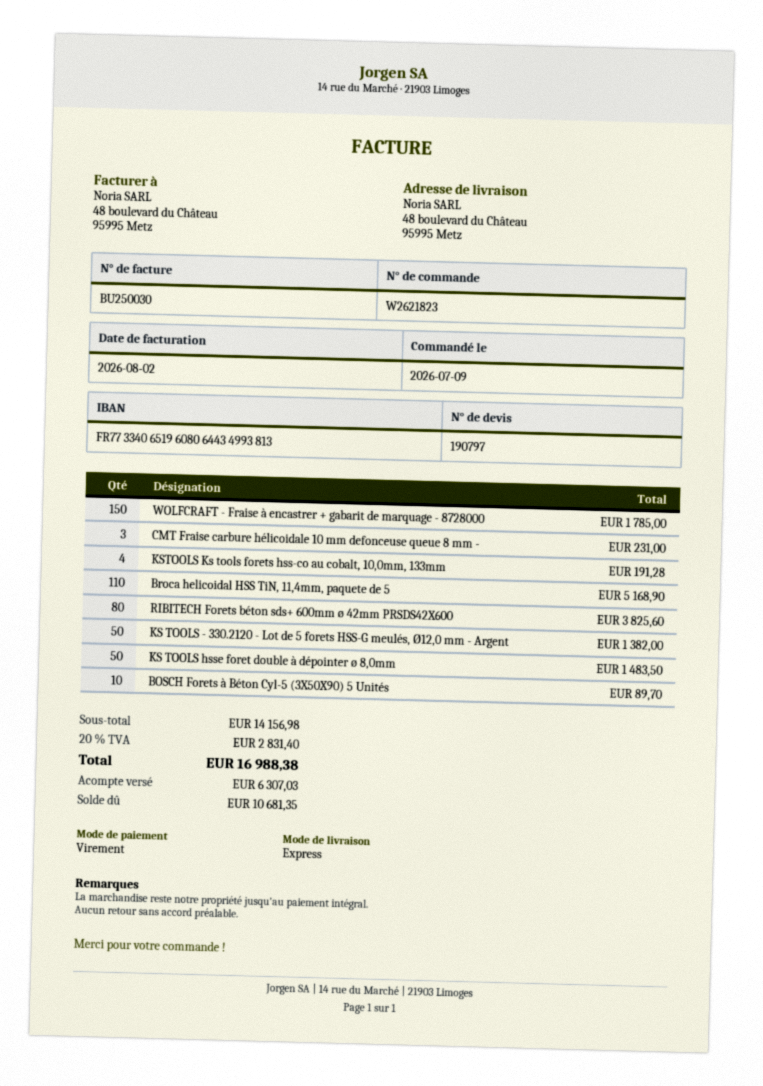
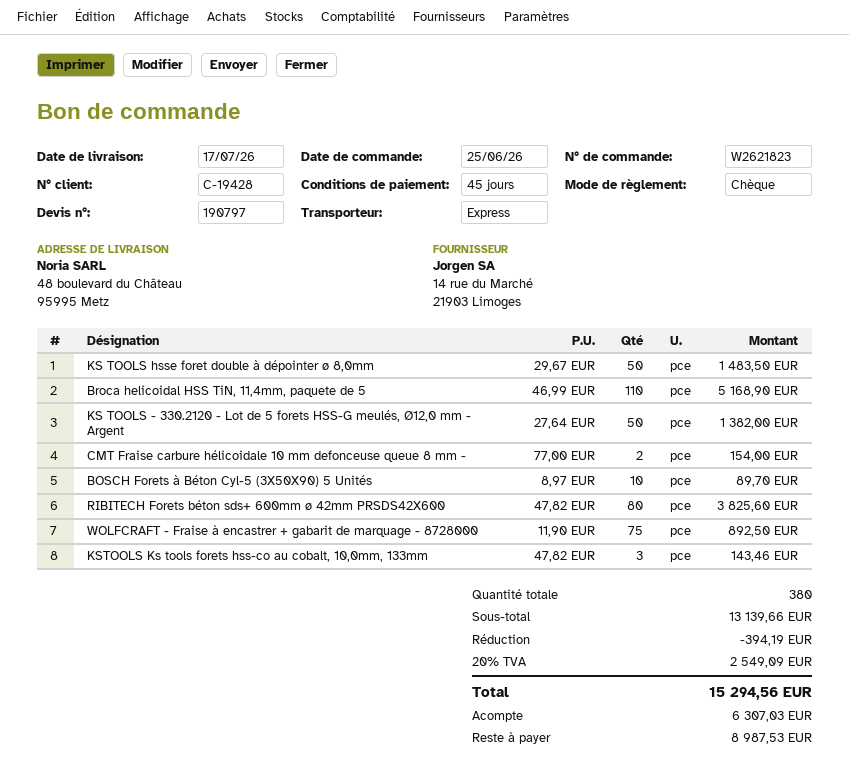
order date: 2026-07-09 -> 2026-06-25
payment method: bank transfer -> cheque
WOLFCRAFT - Fraise à encastrer + gabarit de marquage - 8728000: 150 for 1785.00 -> 75 for 892.50
CMT Fraise carbure hélicoidale 10 mm defonceuse queue 8 mm -: 3 for 231.00 -> 2 for 154.00
KSTOOLS Ks tools forets hss-co au cobalt, 10,0mm, 133mm: 4 for 191.28 -> 3 for 143.46
subtotal: 14156.98 -> 13139.66
discount: none -> 394.19
tax: 20% = 2831.40 -> 20% = 2549.09
total: 16988.38 -> 15294.56
balance: 10681.35 -> 8987.53

